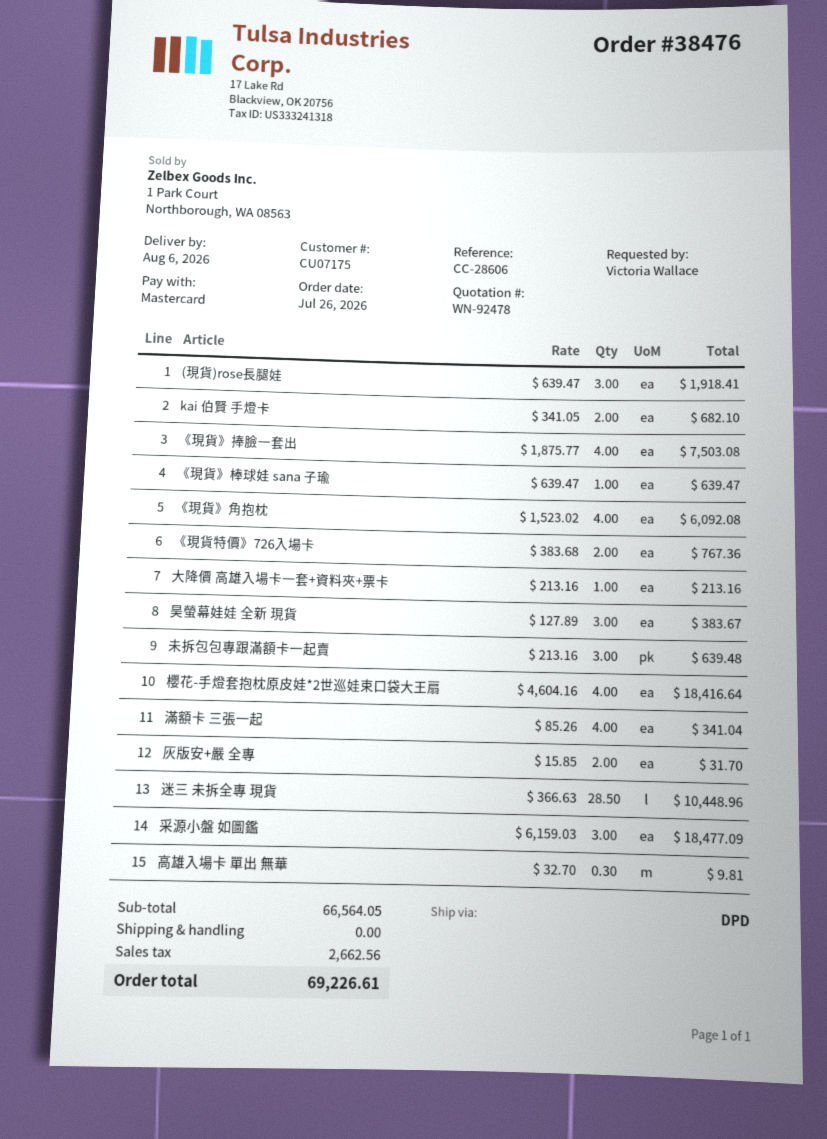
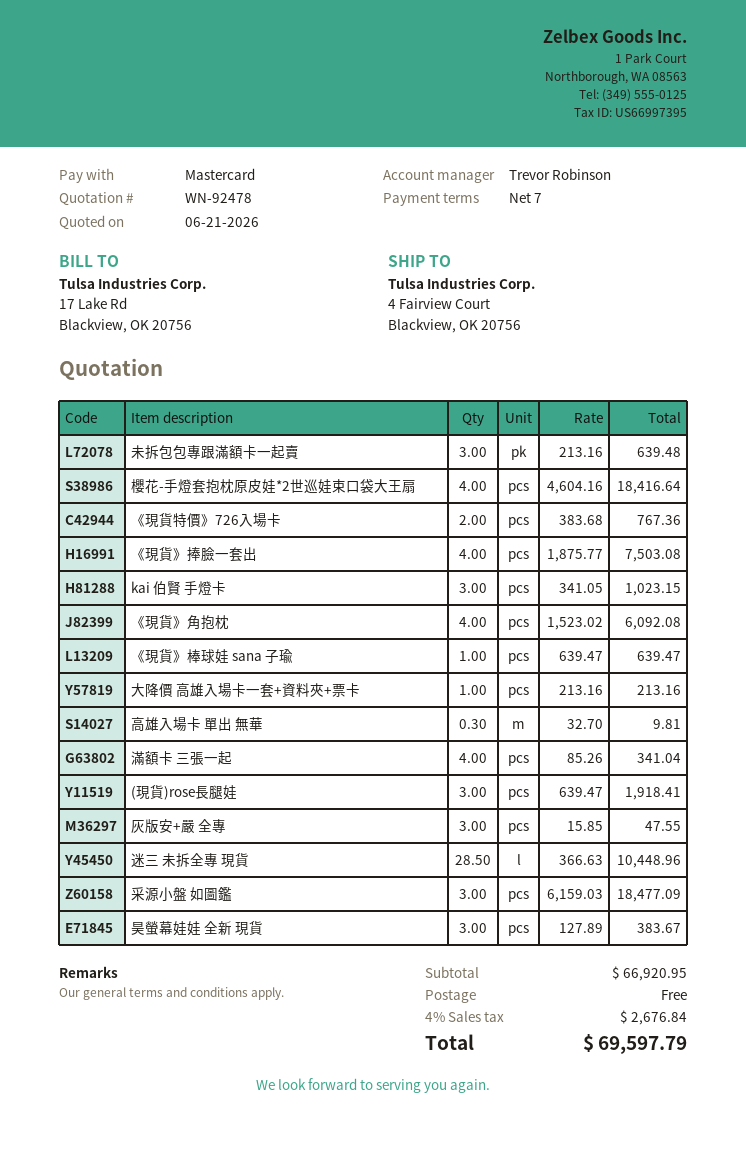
kai 伯賢 手燈卡: 2 x 341.05 = 682.10 -> 3 x 341.05 = 1023.15
灰版安+嚴 全專: 2 x 15.85 = 31.70 -> 3 x 15.85 = 47.55
subtotal: 66564.05 -> 66920.95
tax: 2662.56 -> 2676.84
total: 69226.61 -> 69597.79

